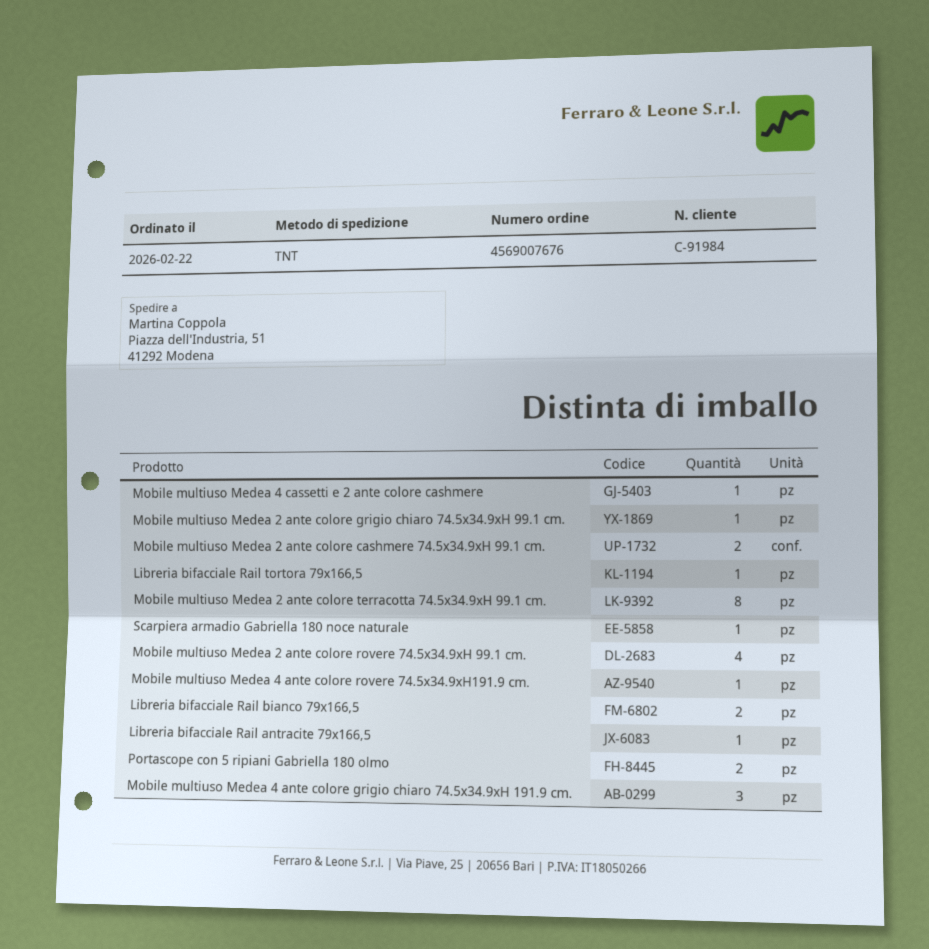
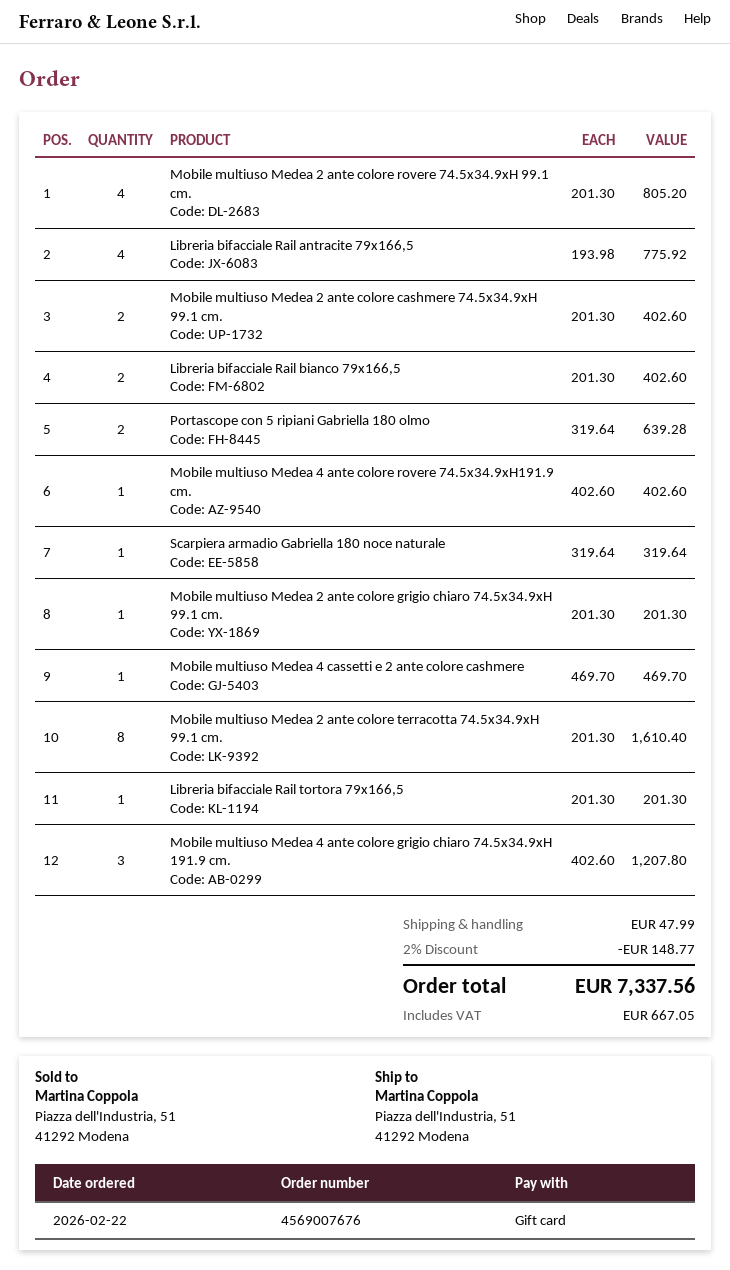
Libreria bifacciale Rail antracite 79x166,5: 1 -> 4

